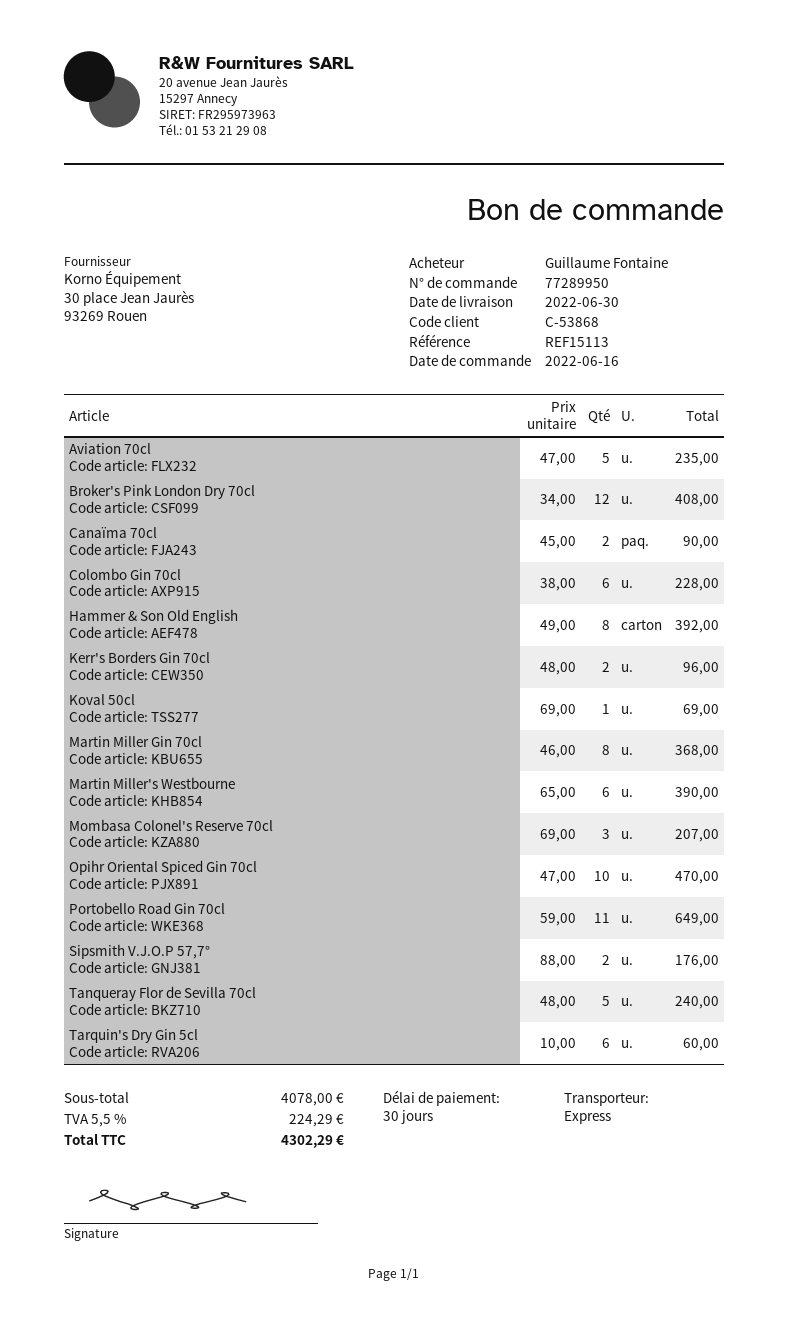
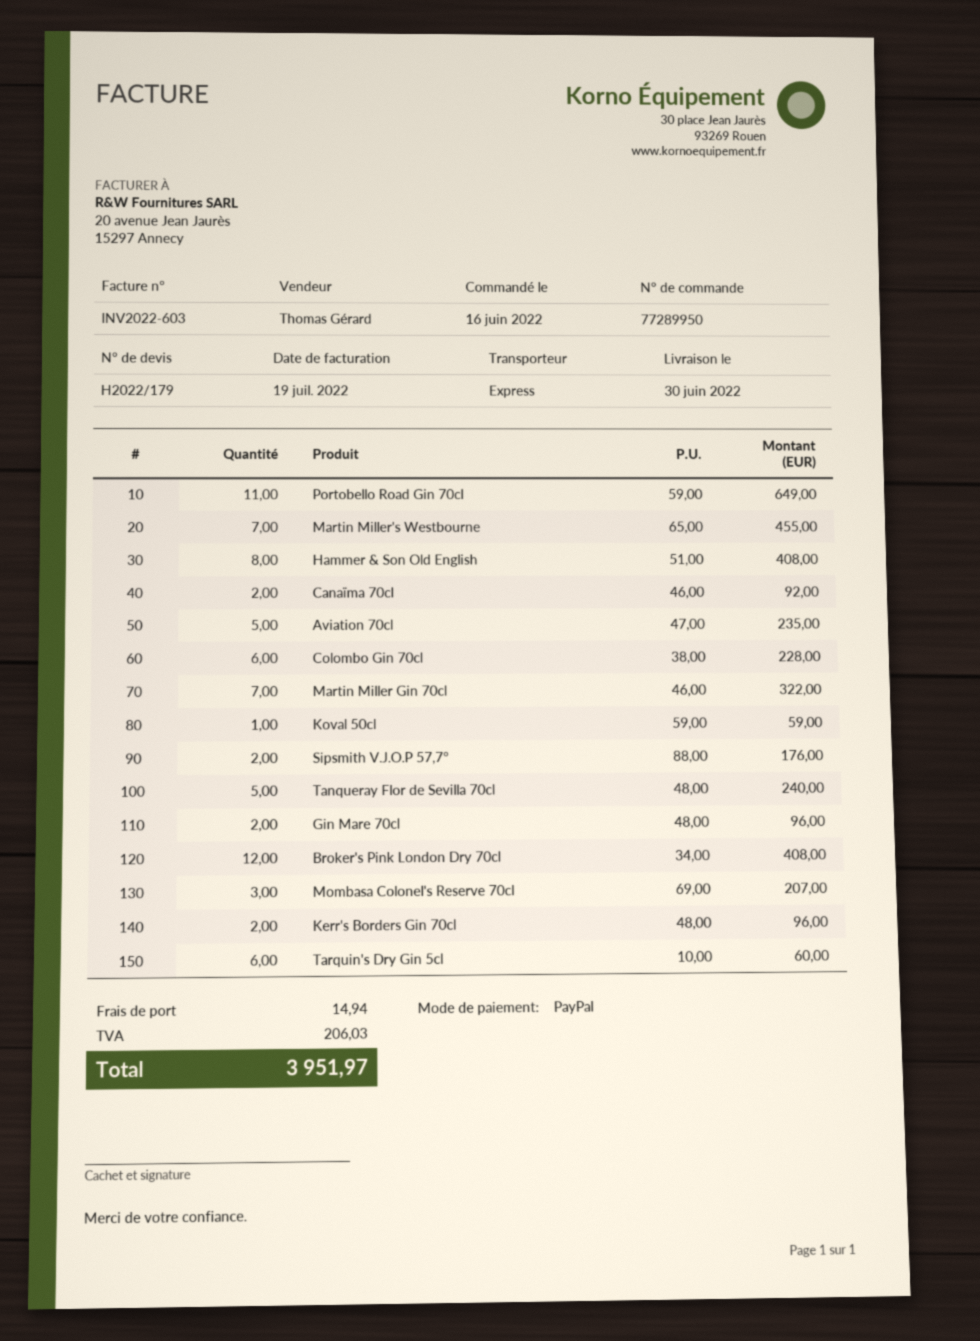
Canaïma 70cl: 2 x 45.00 = 90.00 -> 2 x 46.00 = 92.00
Hammer & Son Old English: 8 x 49.00 = 392.00 -> 8 x 51.00 = 408.00
Koval 50cl: 1 x 69.00 = 69.00 -> 1 x 59.00 = 59.00
Martin Miller Gin 70cl: 8 x 46.00 = 368.00 -> 7 x 46.00 = 322.00
Martin Miller's Westbourne: 6 x 65.00 = 390.00 -> 7 x 65.00 = 455.00
Opihr Oriental Spiced Gin 70cl: 10 x 47.00 = 470.00 -> none
Gin Mare 70cl: none -> 2 x 48.00 = 96.00
shipping: none -> 14.94
tax: 224.29 -> 206.03
total: 4302.29 -> 3951.97

